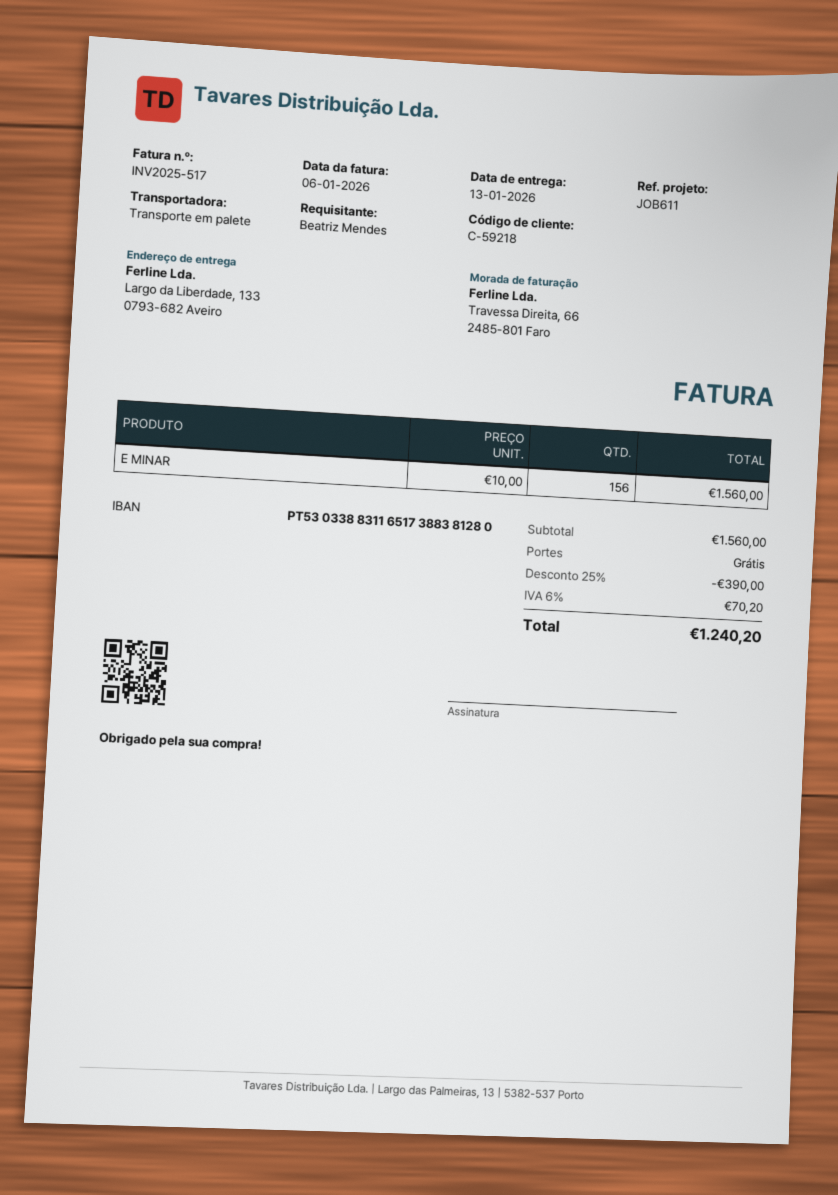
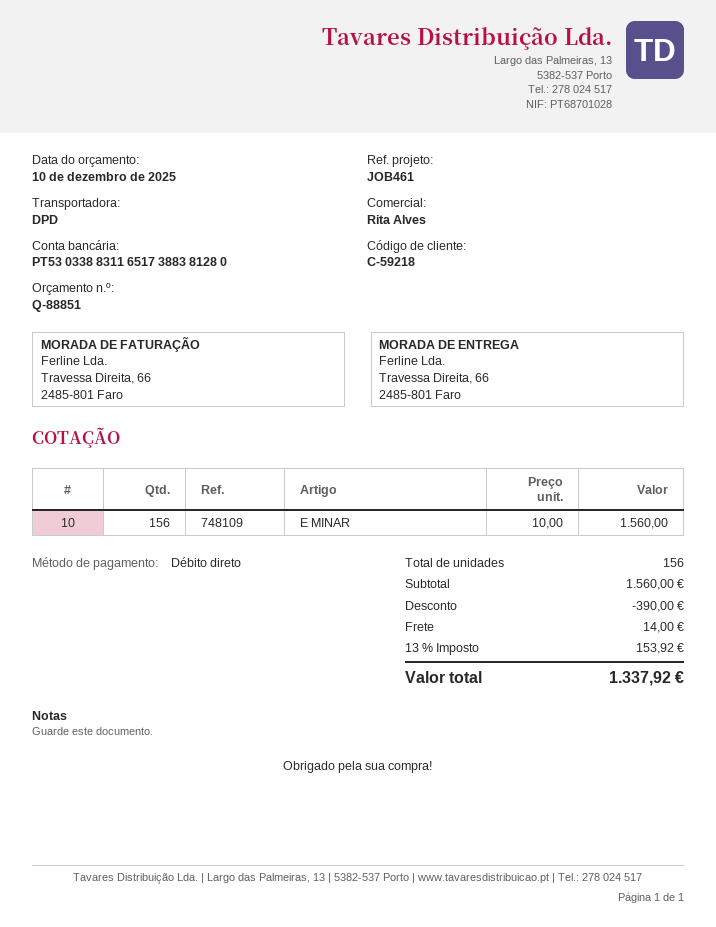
reference: JOB611 -> JOB461
shipping method: pallet freight -> DPD
ship to: Largo da Liberdade, 133, 0793-682 Aveiro -> Travessa Direita, 66, 2485-801 Faro
shipping: 0.00 -> 14.00
tax: 6% = 70.20 -> 13% = 153.92
total: 1240.20 -> 1337.92

